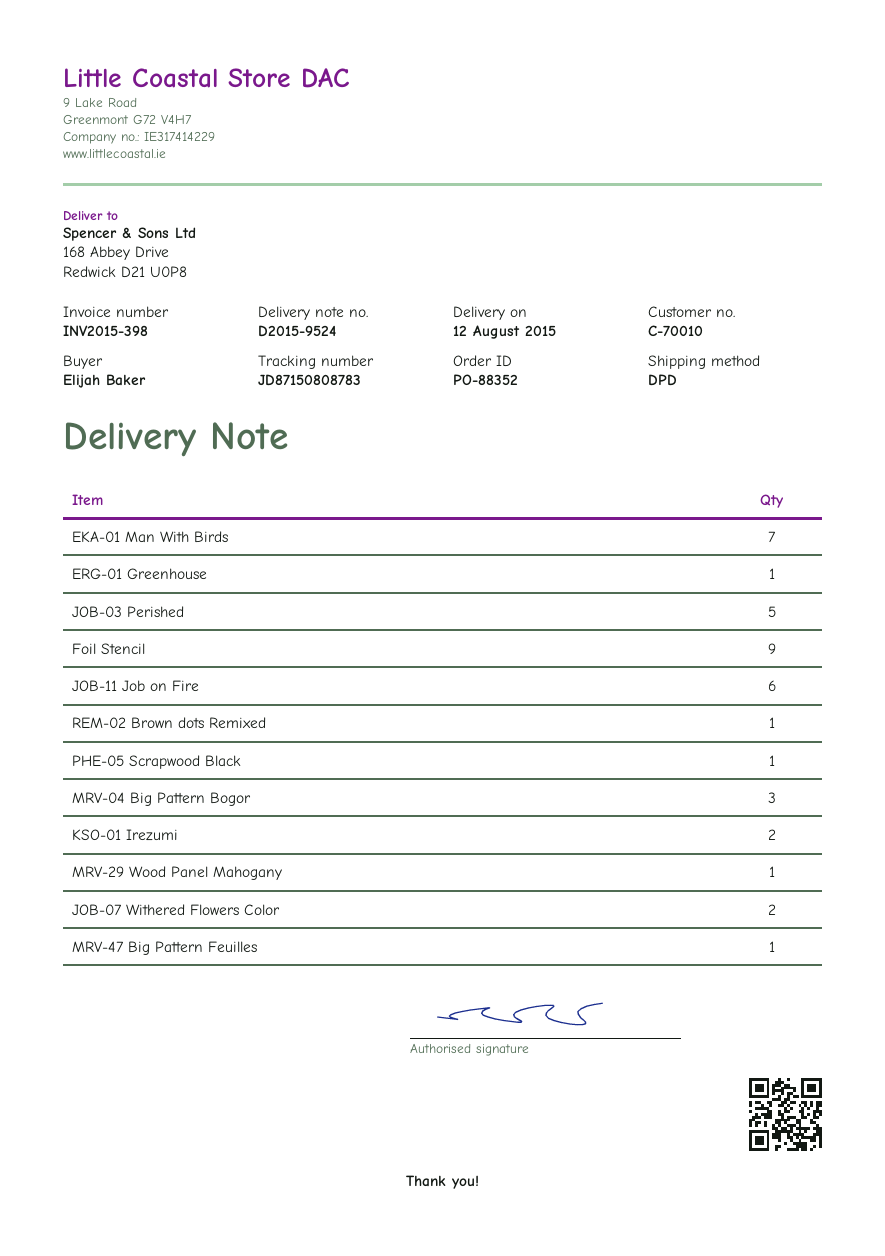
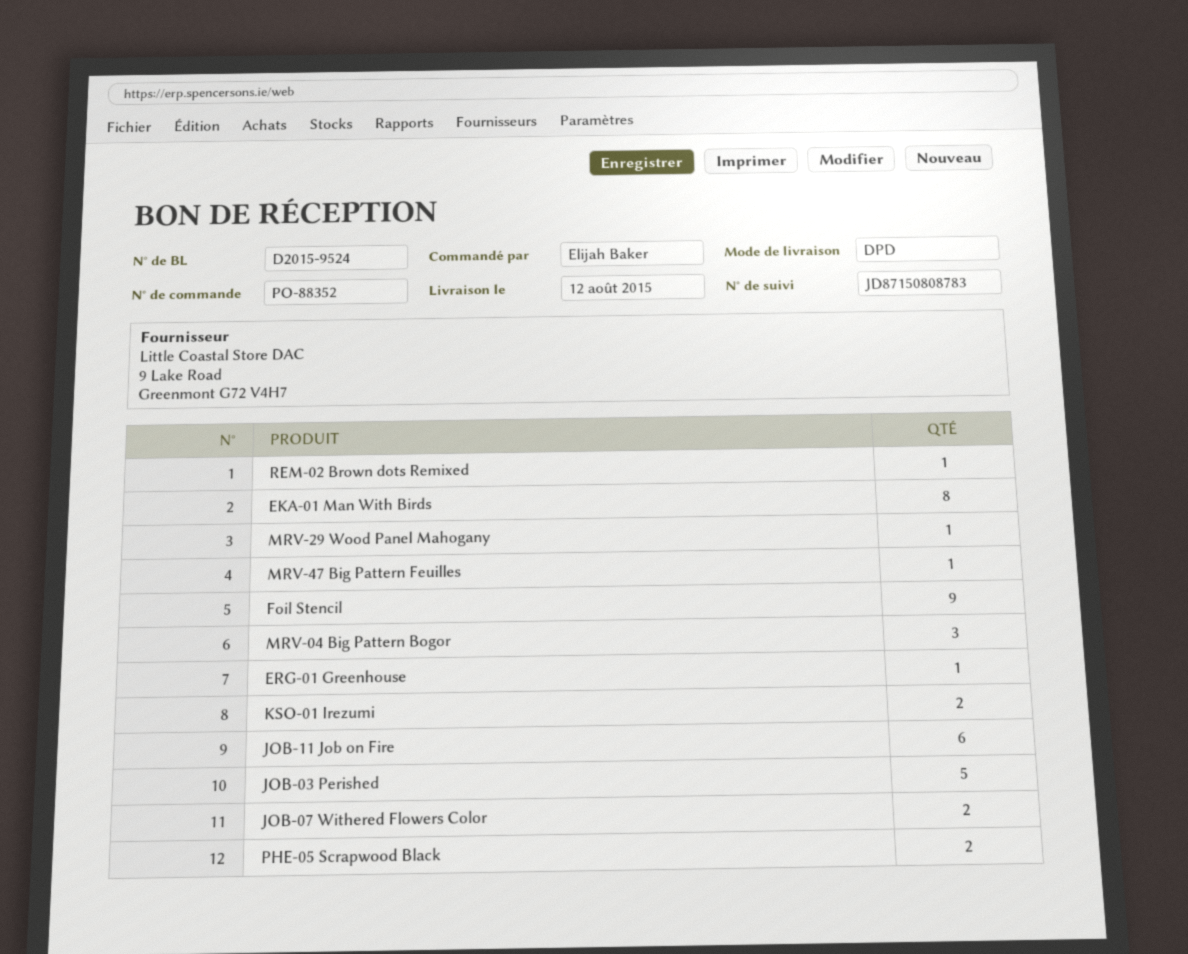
EKA-01 Man With Birds: 7 -> 8
PHE-05 Scrapwood Black: 1 -> 2

